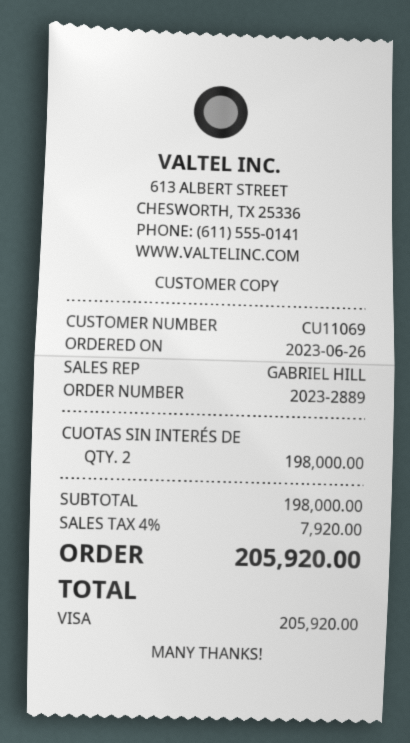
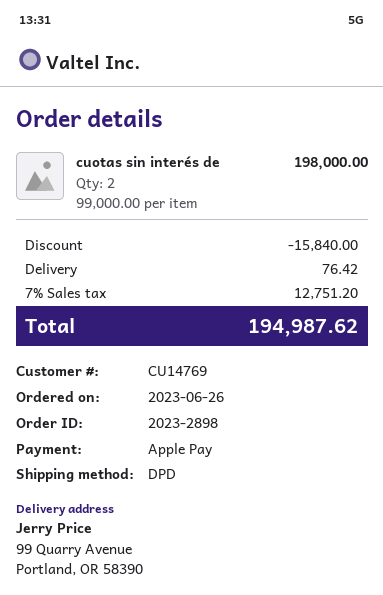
order number: 2023-2889 -> 2023-2898
customer number: CU11069 -> CU14769
payment method: Visa -> Apple Pay
discount: none -> 15840.00
shipping: none -> 76.42
tax: 4% = 7920.00 -> 7% = 12751.20
total: 205920.00 -> 194987.62

